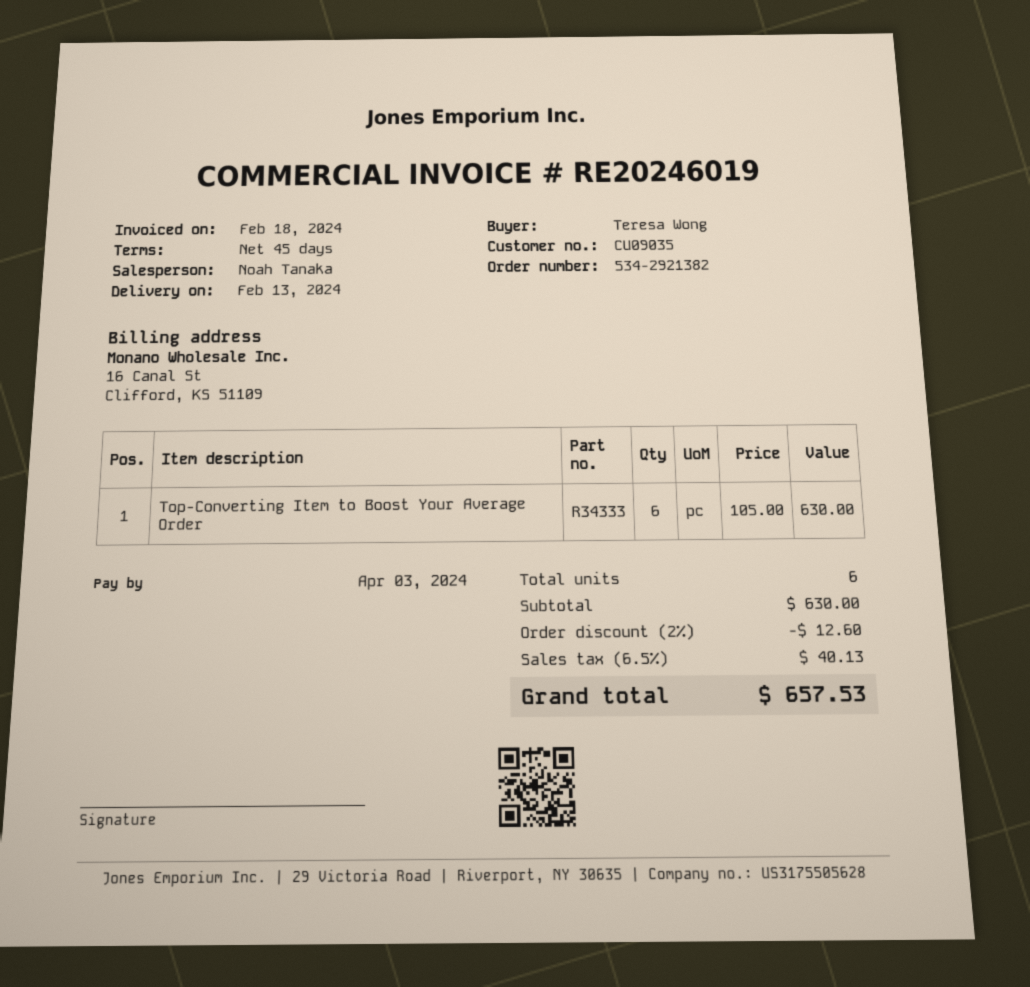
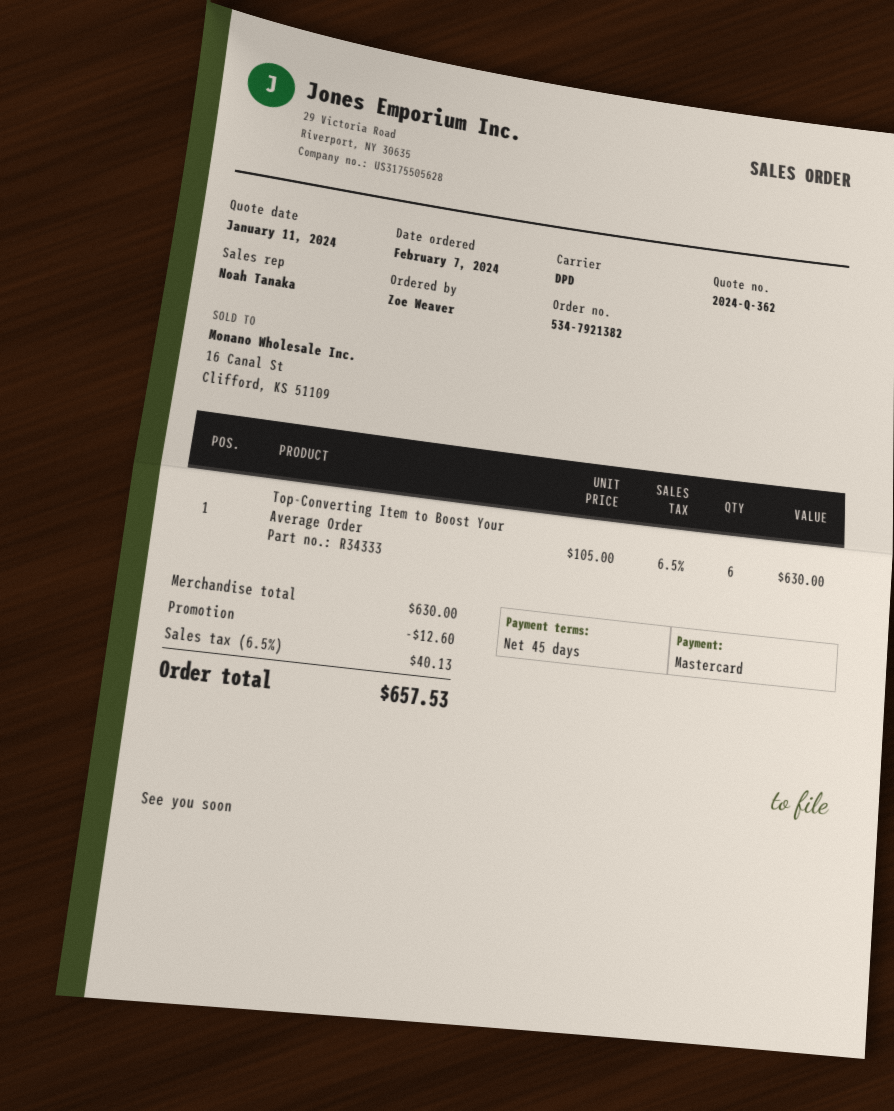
order number: 534-2921382 -> 534-7921382
ordered by: Teresa Wong -> Zoe Weaver

